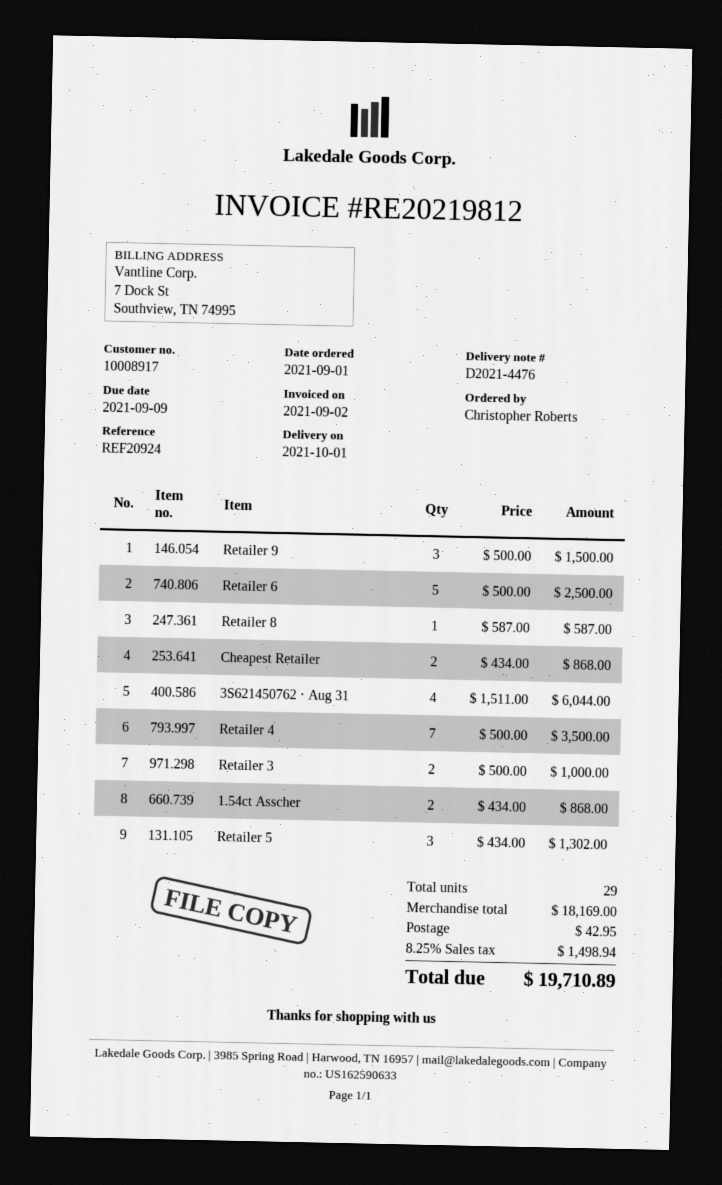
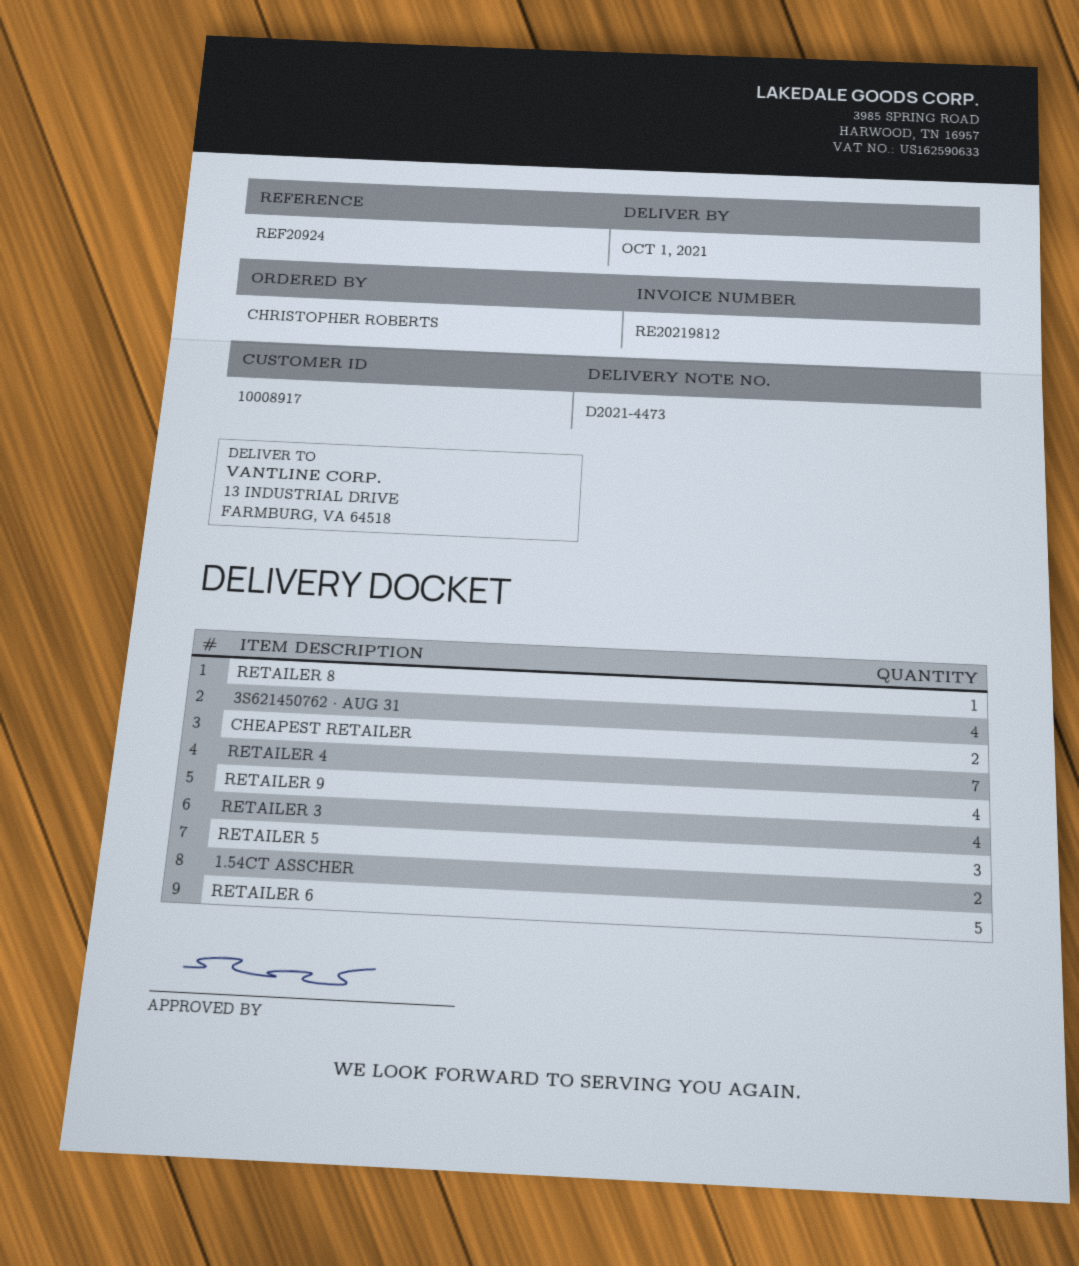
delivery note number: D2021-4476 -> D2021-4473
Retailer 9: 3 -> 4
Retailer 3: 2 -> 4

